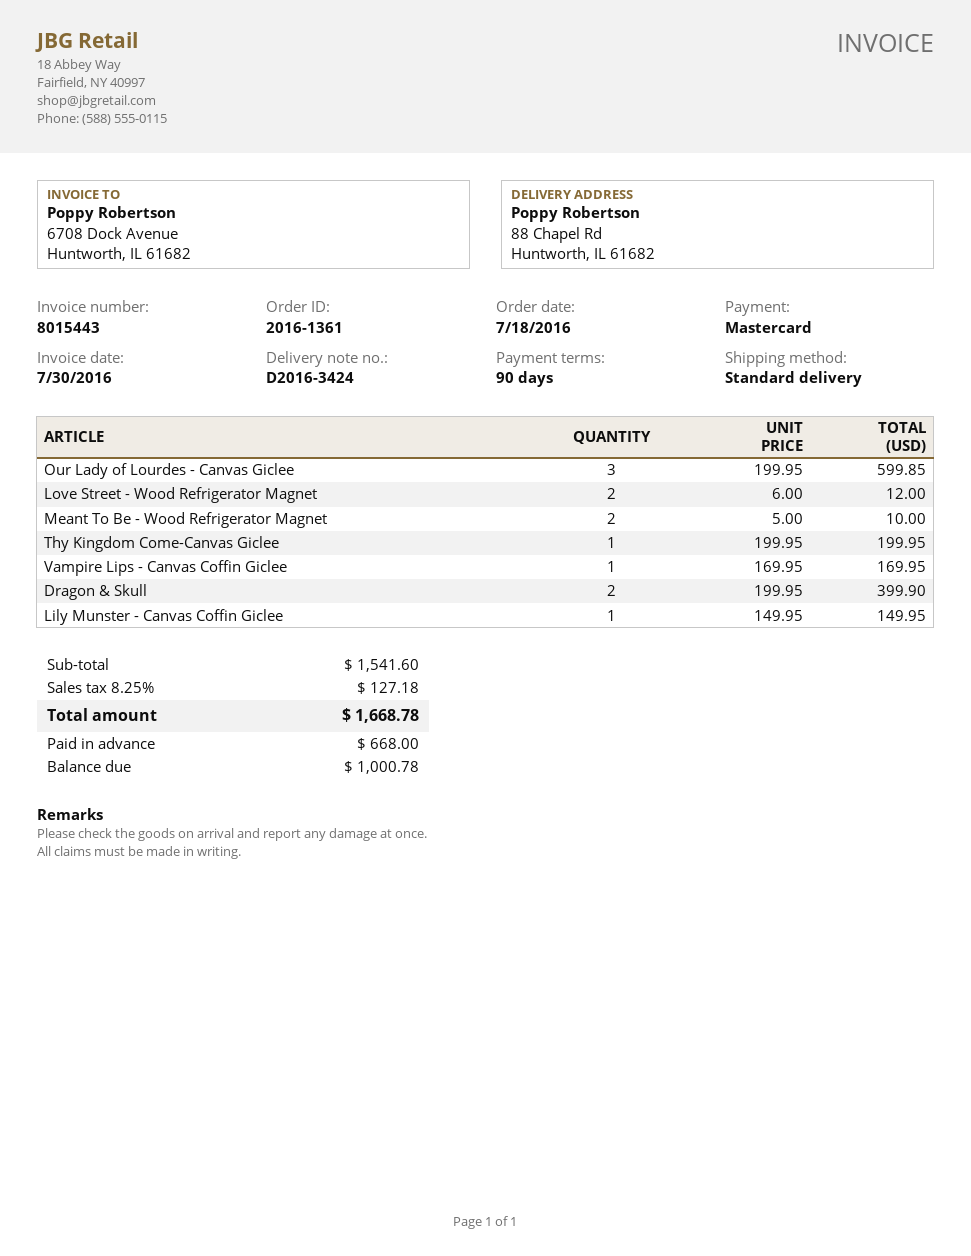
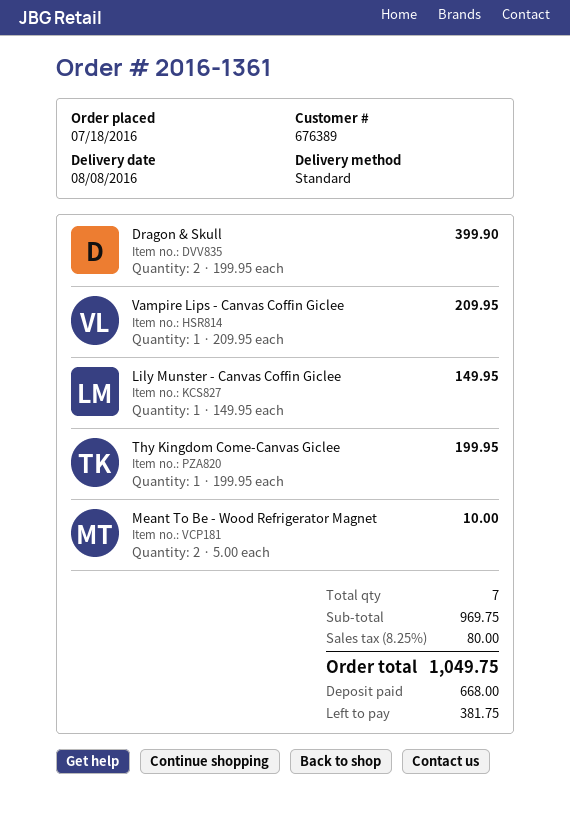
Our Lady of Lourdes - Canvas Giclee: 3 x 199.95 = 599.85 -> none
Love Street - Wood Refrigerator Magnet: 2 x 6.00 = 12.00 -> none
Vampire Lips - Canvas Coffin Giclee: 1 x 169.95 = 169.95 -> 1 x 209.95 = 209.95
subtotal: 1541.60 -> 969.75
tax: 8.25% = 127.18 -> 8.25% = 80.00
total: 1668.78 -> 1049.75
balance: 1000.78 -> 381.75

